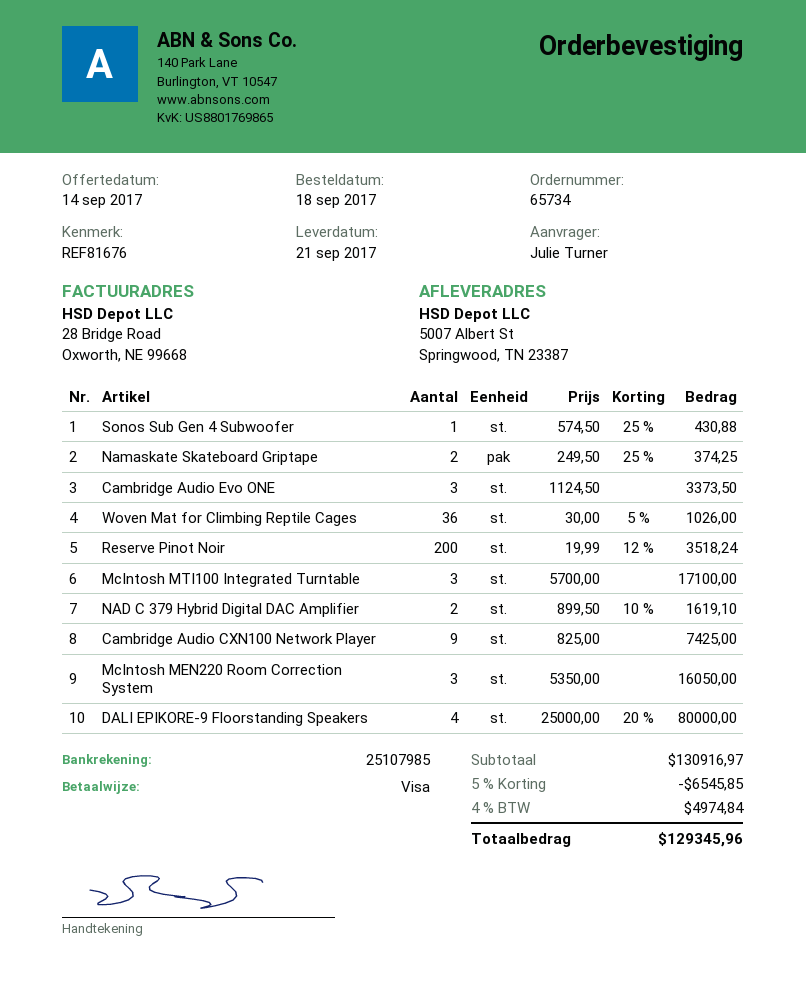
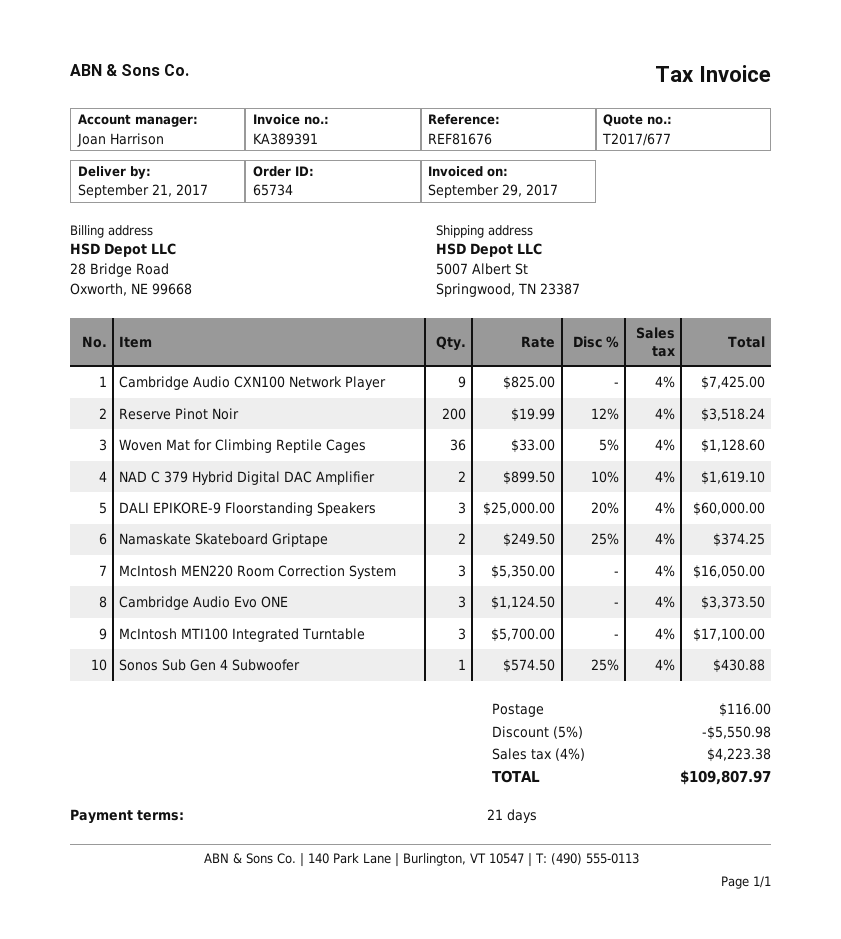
Woven Mat for Climbing Reptile Cages: 36 x 30.00 - 5% = 1026.00 -> 36 x 33.00 - 5% = 1128.60
DALI EPIKORE-9 Floorstanding Speakers: 4 x 25000.00 - 20% = 80000.00 -> 3 x 25000.00 - 20% = 60000.00
discount: 5% = 6545.85 -> 5% = 5550.98
shipping: none -> 116.00
tax: 4% = 4974.84 -> 4% = 4223.38
total: 129345.96 -> 109807.97

